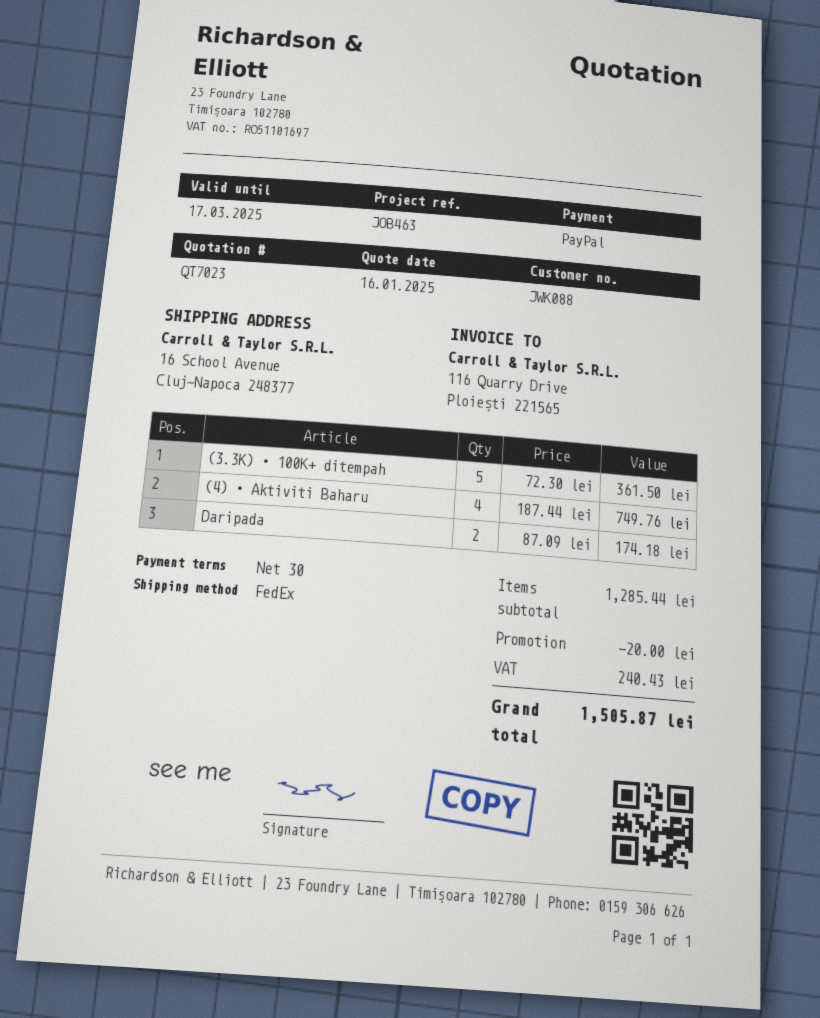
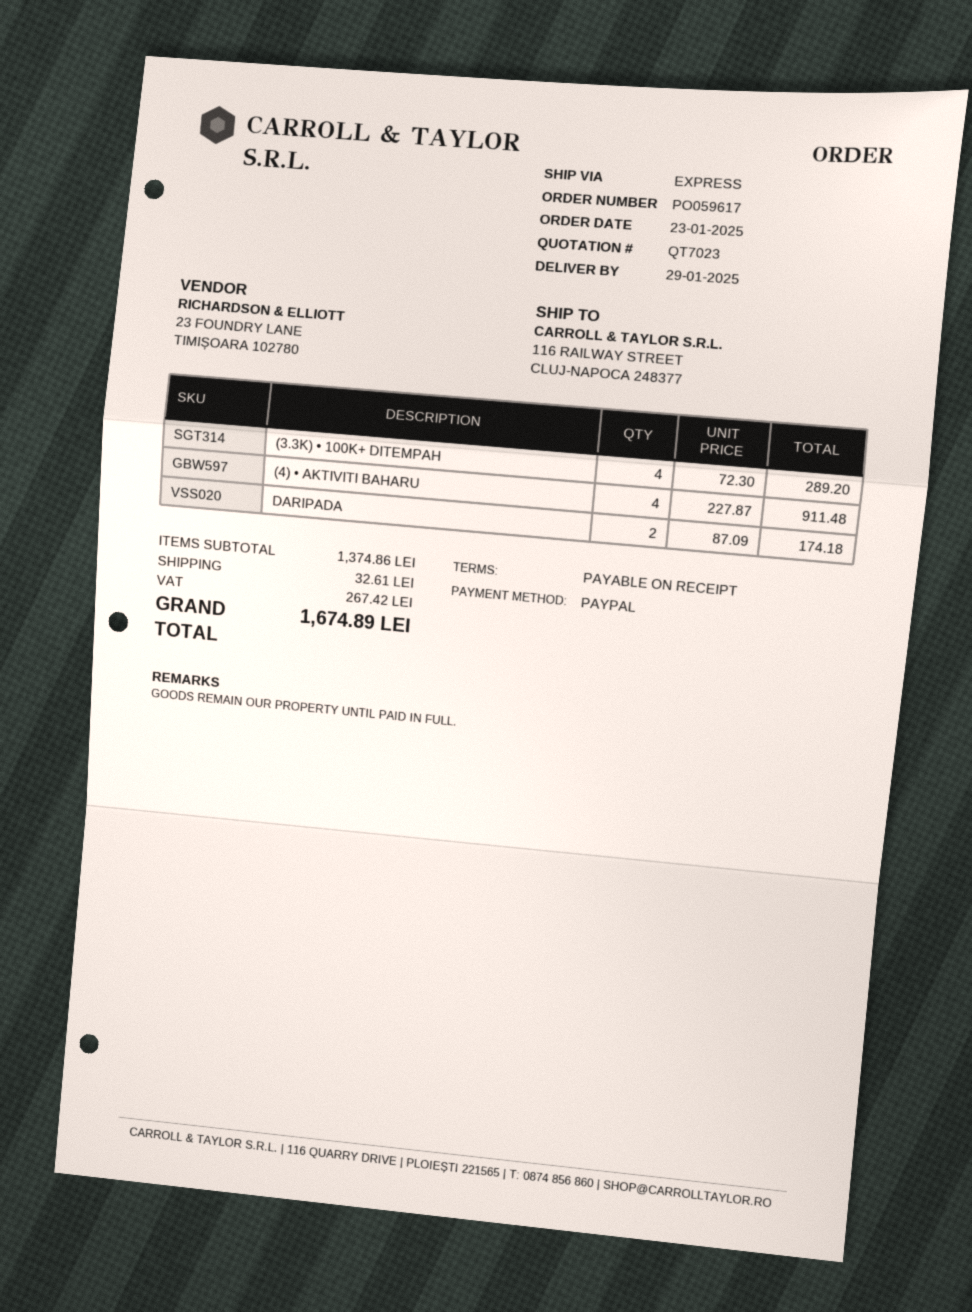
payment terms: 30 days -> on receipt
shipping method: FedEx -> express
ship to: 16 School Avenue, Cluj-Napoca 248377 -> 116 RAILWAY STREET, CLUJ-NAPOCA 248377
(3.3K) • 100K+ ditempah: 5 x 72.30 = 361.50 -> 4 x 72.30 = 289.20
(4) • Aktiviti Baharu: 4 x 187.44 = 749.76 -> 4 x 227.87 = 911.48
subtotal: 1285.44 -> 1374.86
discount: 20.00 -> none
shipping: none -> 32.61
tax: 240.43 -> 267.42
total: 1505.87 -> 1674.89

